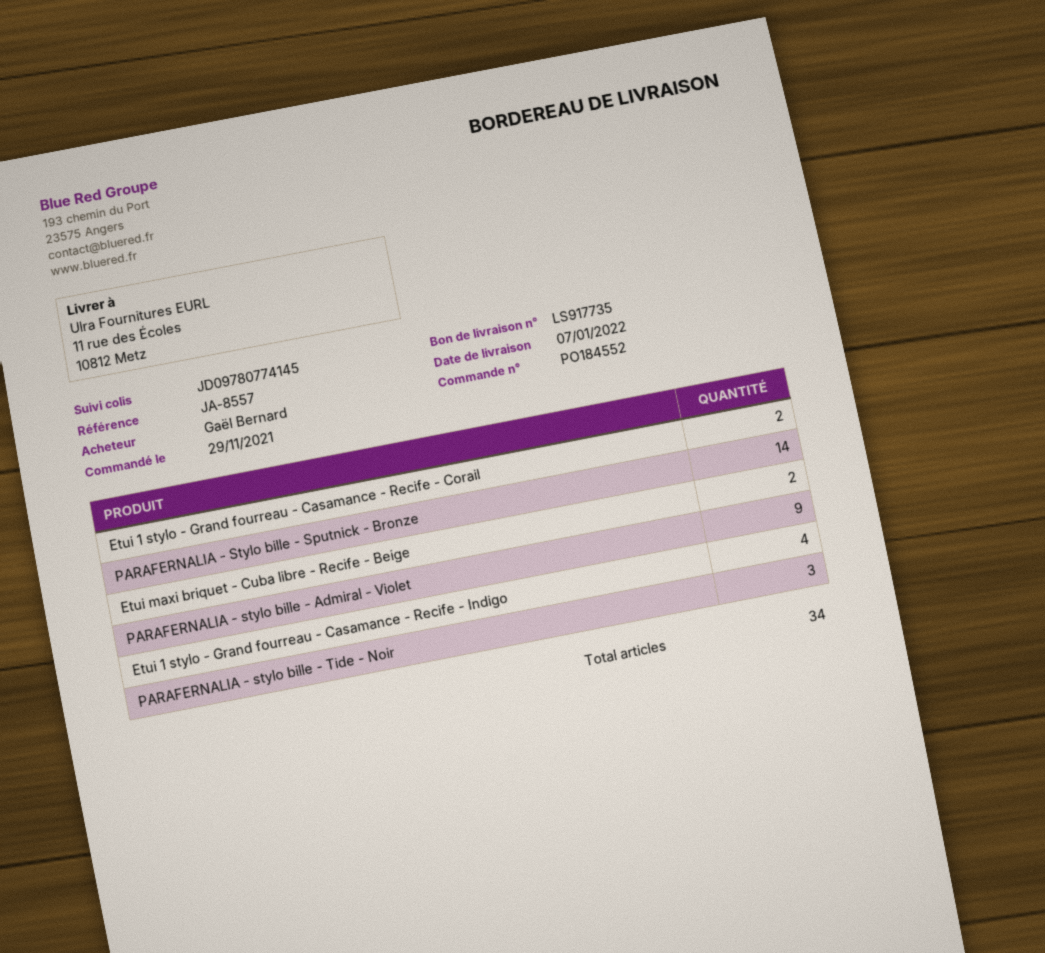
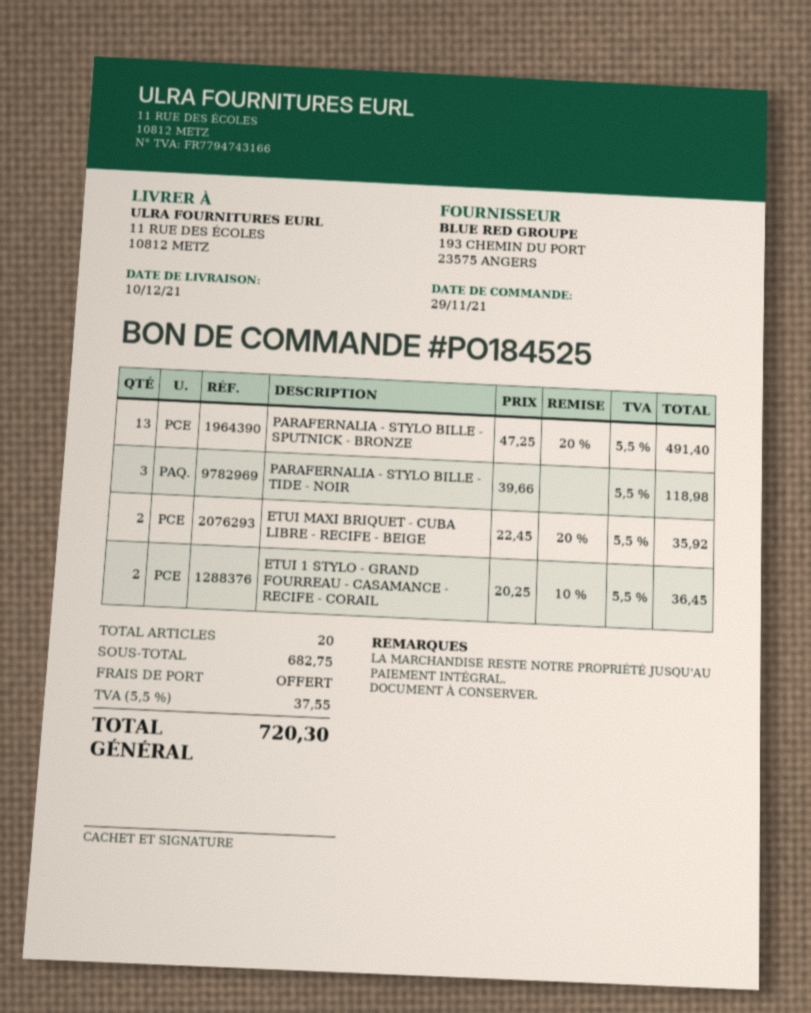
order number: PO184552 -> PO184525
delivery date: 2022-01-07 -> 2021-12-10
PARAFERNALIA - Stylo bille - Sputnick - Bronze: 14 -> 13
PARAFERNALIA - stylo bille - Admiral - Violet: 9 -> none
Etui 1 stylo - Grand fourreau - Casamance - Recife - Indigo: 4 -> none
total quantity: 34 -> 20

